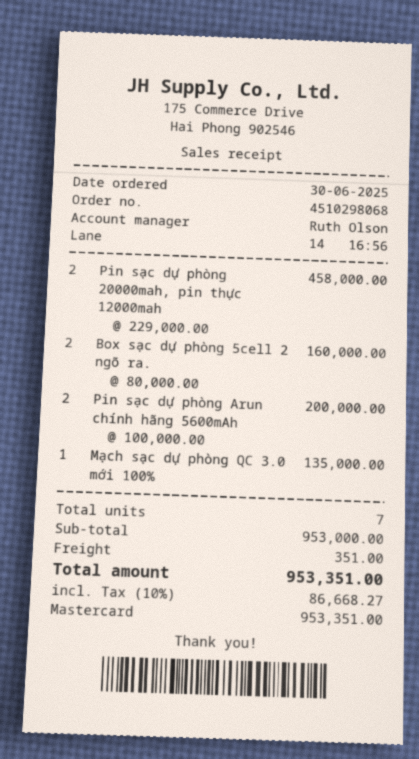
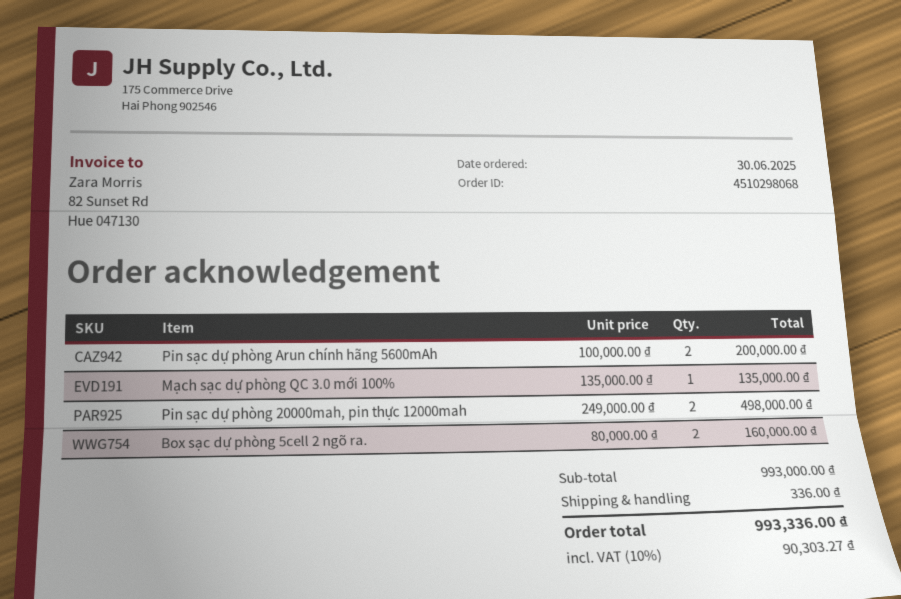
Pin sạc dự phòng 20000mah, pin thực 12000mah: 2 x 229000.00 = 458000.00 -> 2 x 249000.00 = 498000.00
subtotal: 953000.00 -> 993000.00
shipping: 351.00 -> 336.00
tax: 10% = 86668.27 -> 10% = 90303.27
total: 953351.00 -> 993336.00

